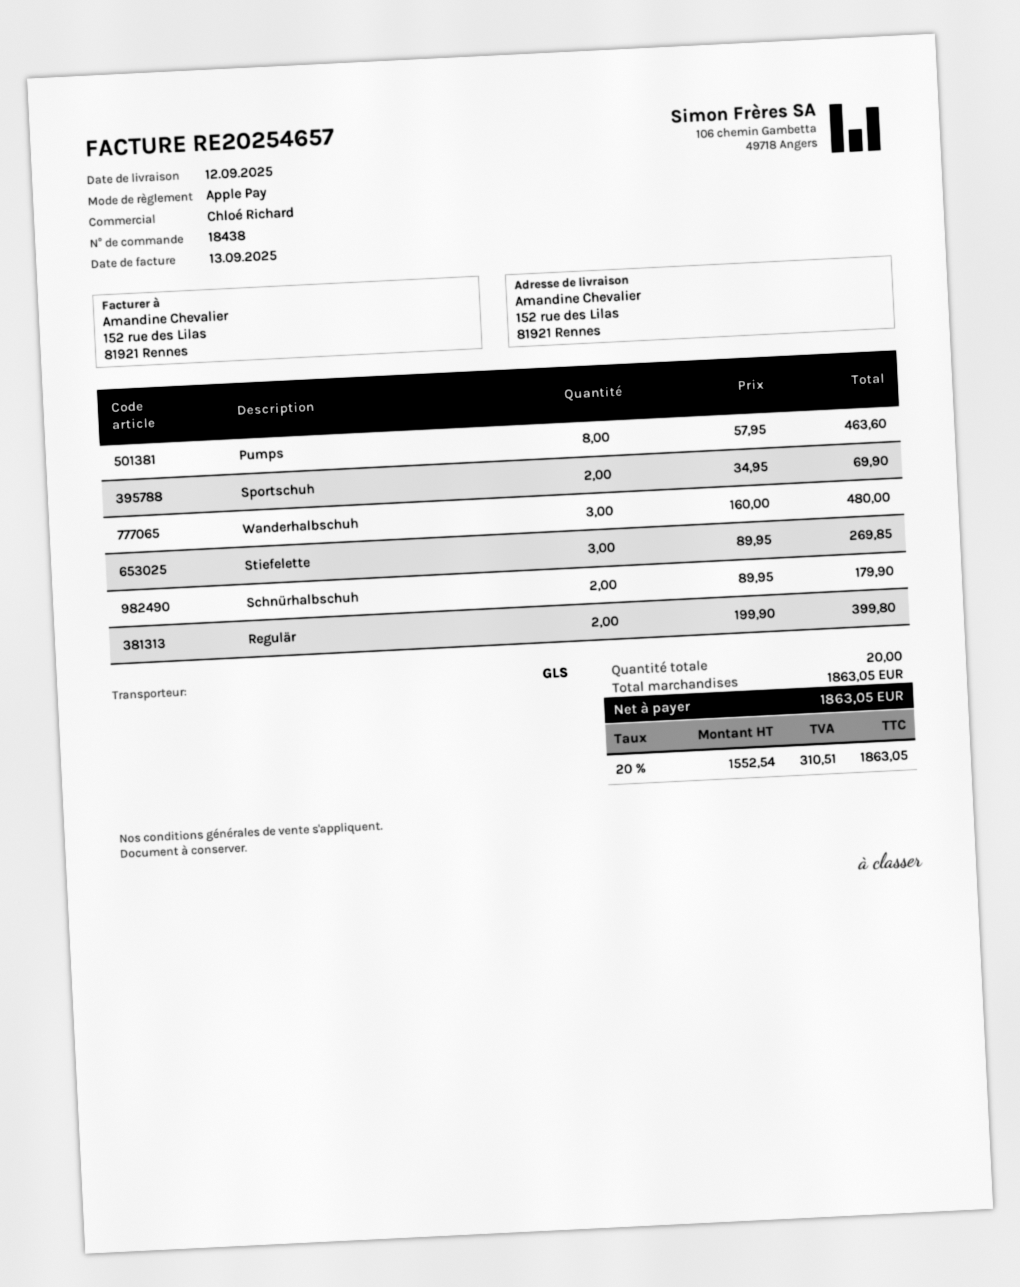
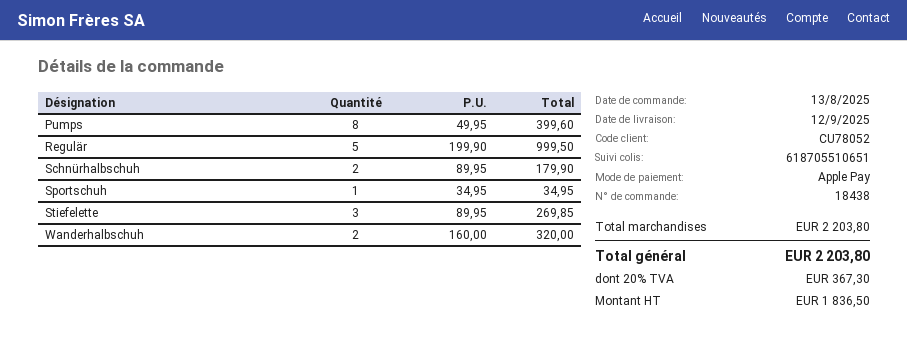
Pumps: 8 x 57.95 = 463.60 -> 8 x 49.95 = 399.60
Sportschuh: 2 x 34.95 = 69.90 -> 1 x 34.95 = 34.95
Wanderhalbschuh: 3 x 160.00 = 480.00 -> 2 x 160.00 = 320.00
Regulär: 2 x 199.90 = 399.80 -> 5 x 199.90 = 999.50
subtotal: 1863.05 -> 2203.80
net: 1552.54 -> 1836.50
tax: 20% = 310.51 -> 20% = 367.30
total: 1863.05 -> 2203.80

